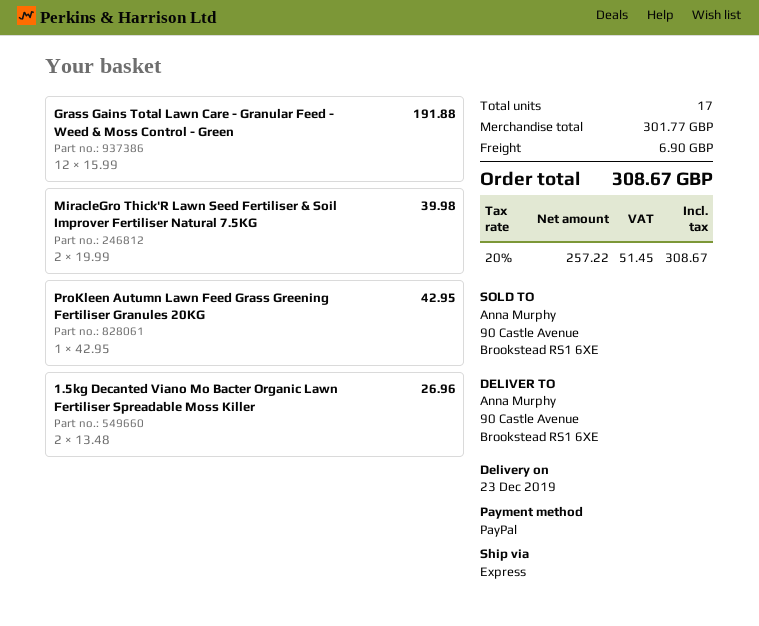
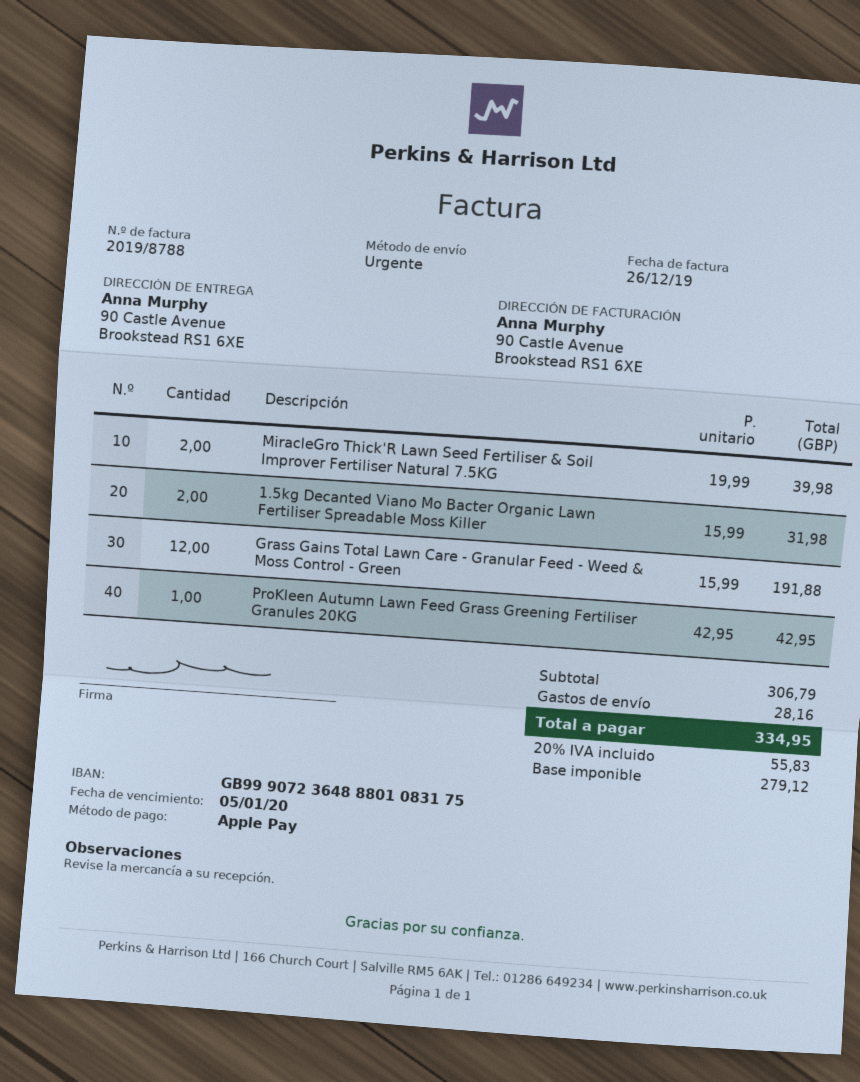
payment method: PayPal -> Apple Pay
1.5kg Decanted Viano Mo Bacter Organic Lawn Fertiliser Spreadable Moss Killer: 2 x 13.48 = 26.96 -> 2 x 15.99 = 31.98
subtotal: 301.77 -> 306.79
shipping: 6.90 -> 28.16
net: 257.22 -> 279.12
tax: 20% = 51.45 -> 20% = 55.83
total: 308.67 -> 334.95

